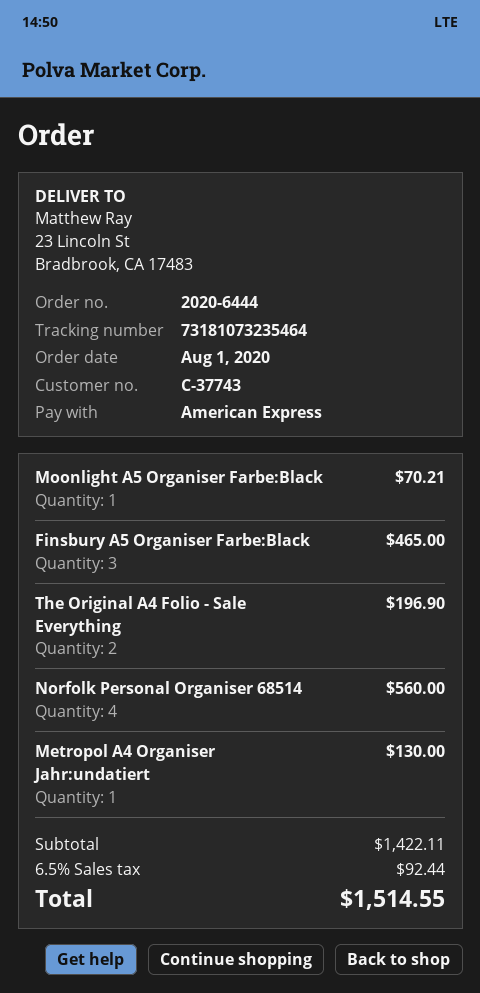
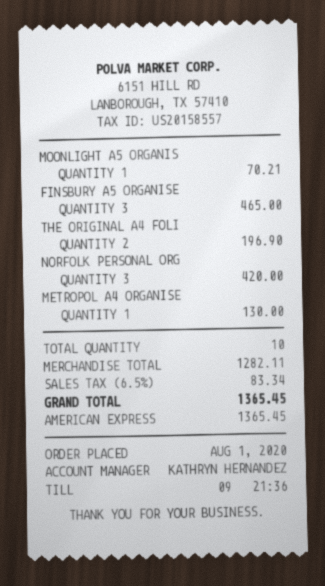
Norfolk Personal Organiser 68514: 4 for 560.00 -> 3 for 420.00
subtotal: 1422.11 -> 1282.11
tax: 6.5% = 92.44 -> 6.5% = 83.34
total: 1514.55 -> 1365.45

